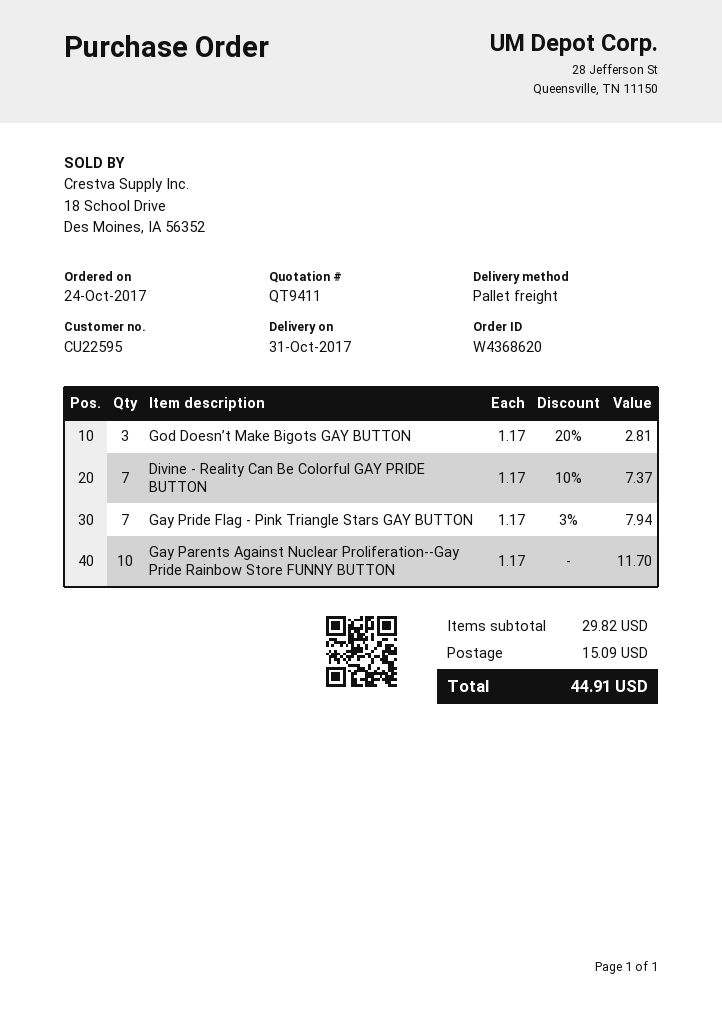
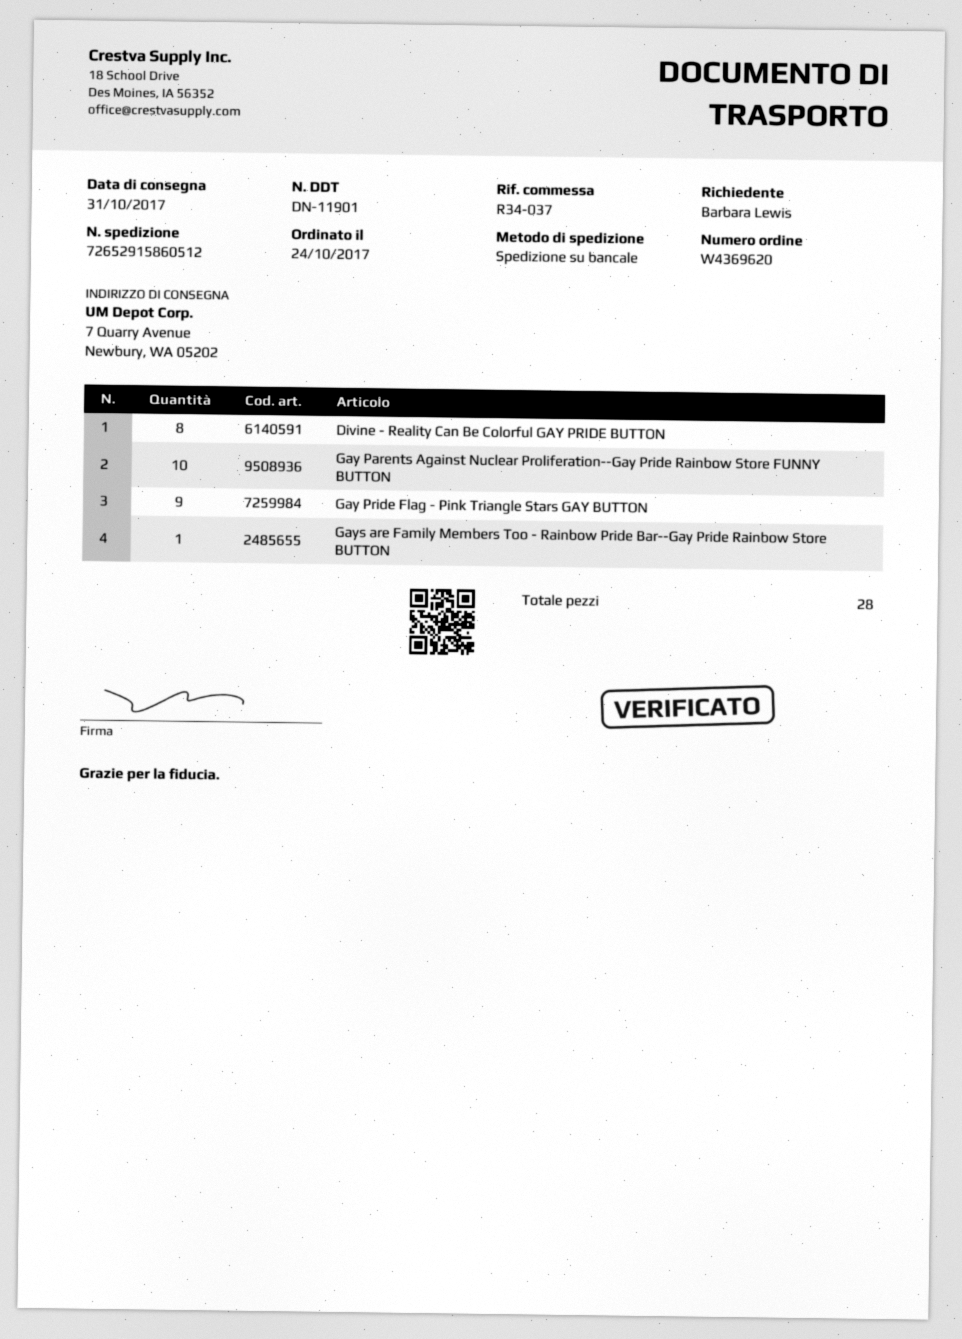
order number: W4368620 -> W4369620
God Doesn’t Make Bigots GAY BUTTON: 3 -> none
Divine - Reality Can Be Colorful GAY PRIDE BUTTON: 7 -> 8
Gay Pride Flag - Pink Triangle Stars GAY BUTTON: 7 -> 9
Gays are Family Members Too - Rainbow Pride Bar--Gay Pride Rainbow Store BUTTON: none -> 1

